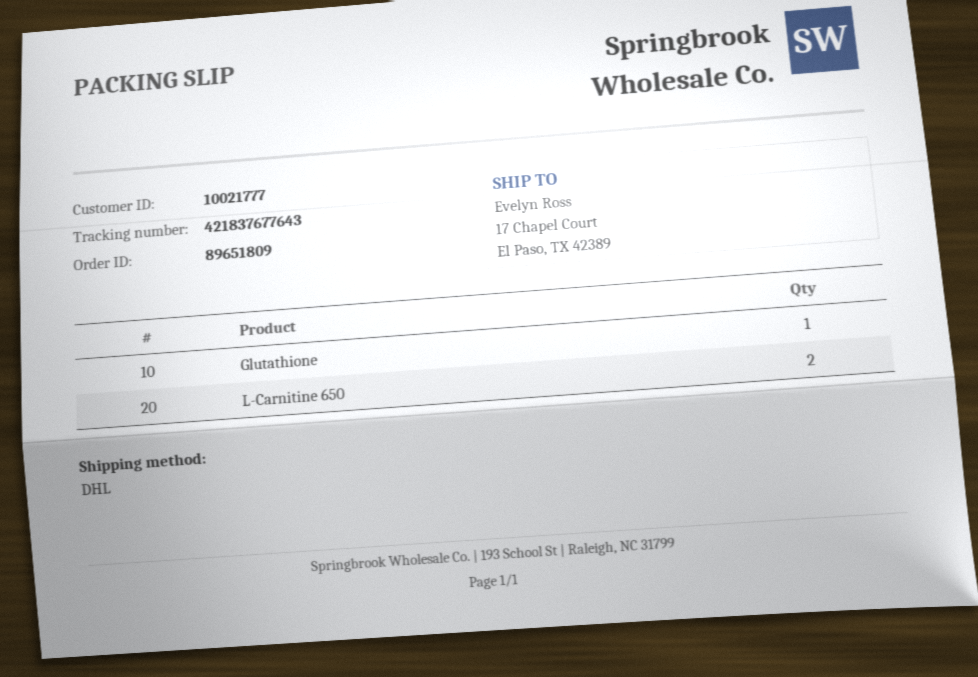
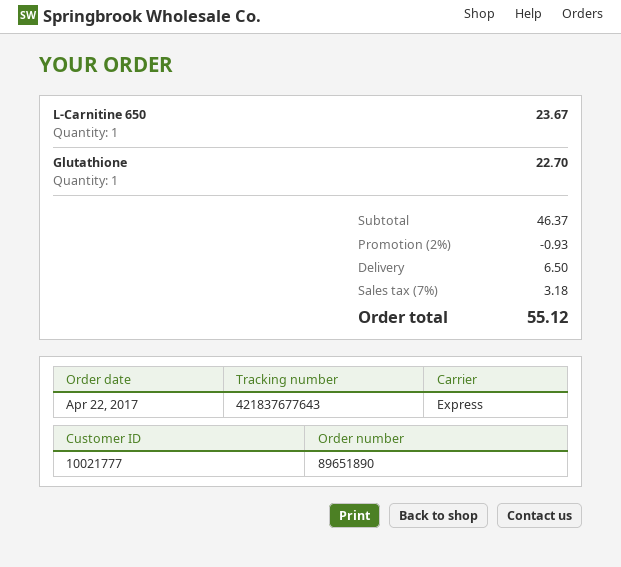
order number: 89651809 -> 89651890
shipping method: DHL -> express
L-Carnitine 650: 2 -> 1

